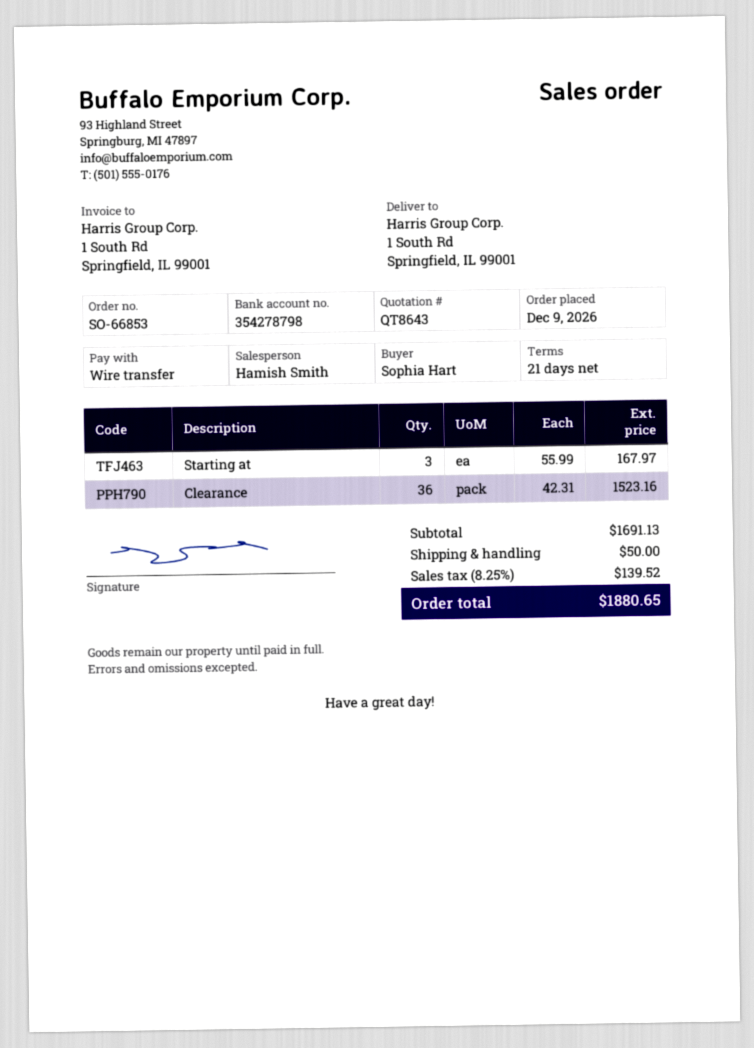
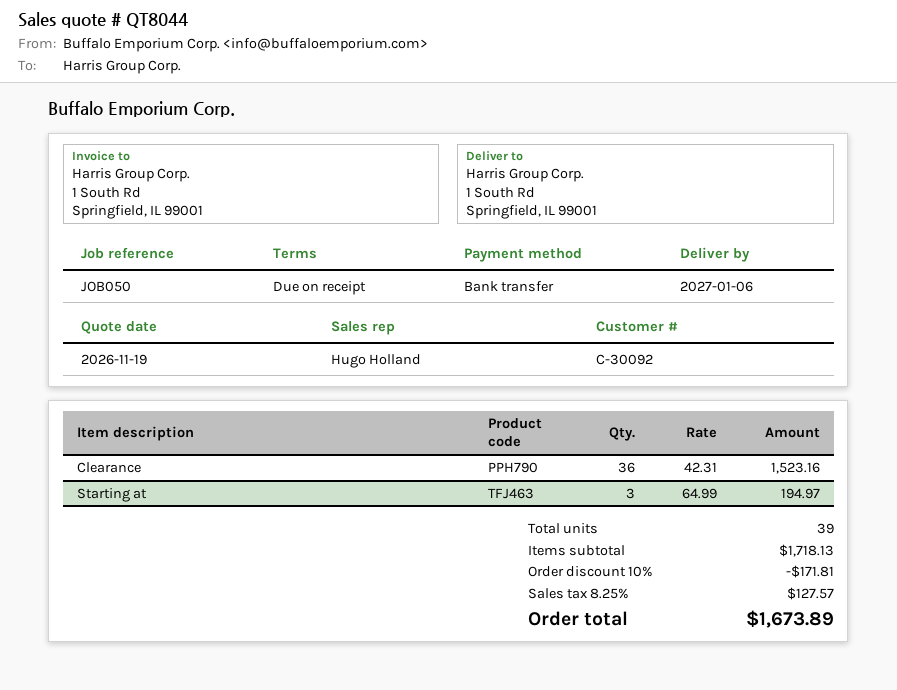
quote number: QT8643 -> QT8044
payment terms: 21 days -> on receipt
sales rep: Hamish Smith -> Hugo Holland
Starting at: 3 x 55.99 = 167.97 -> 3 x 64.99 = 194.97
subtotal: 1691.13 -> 1718.13
discount: none -> 10% = 171.81
shipping: 50.00 -> none
tax: 8.25% = 139.52 -> 8.25% = 127.57
total: 1880.65 -> 1673.89

